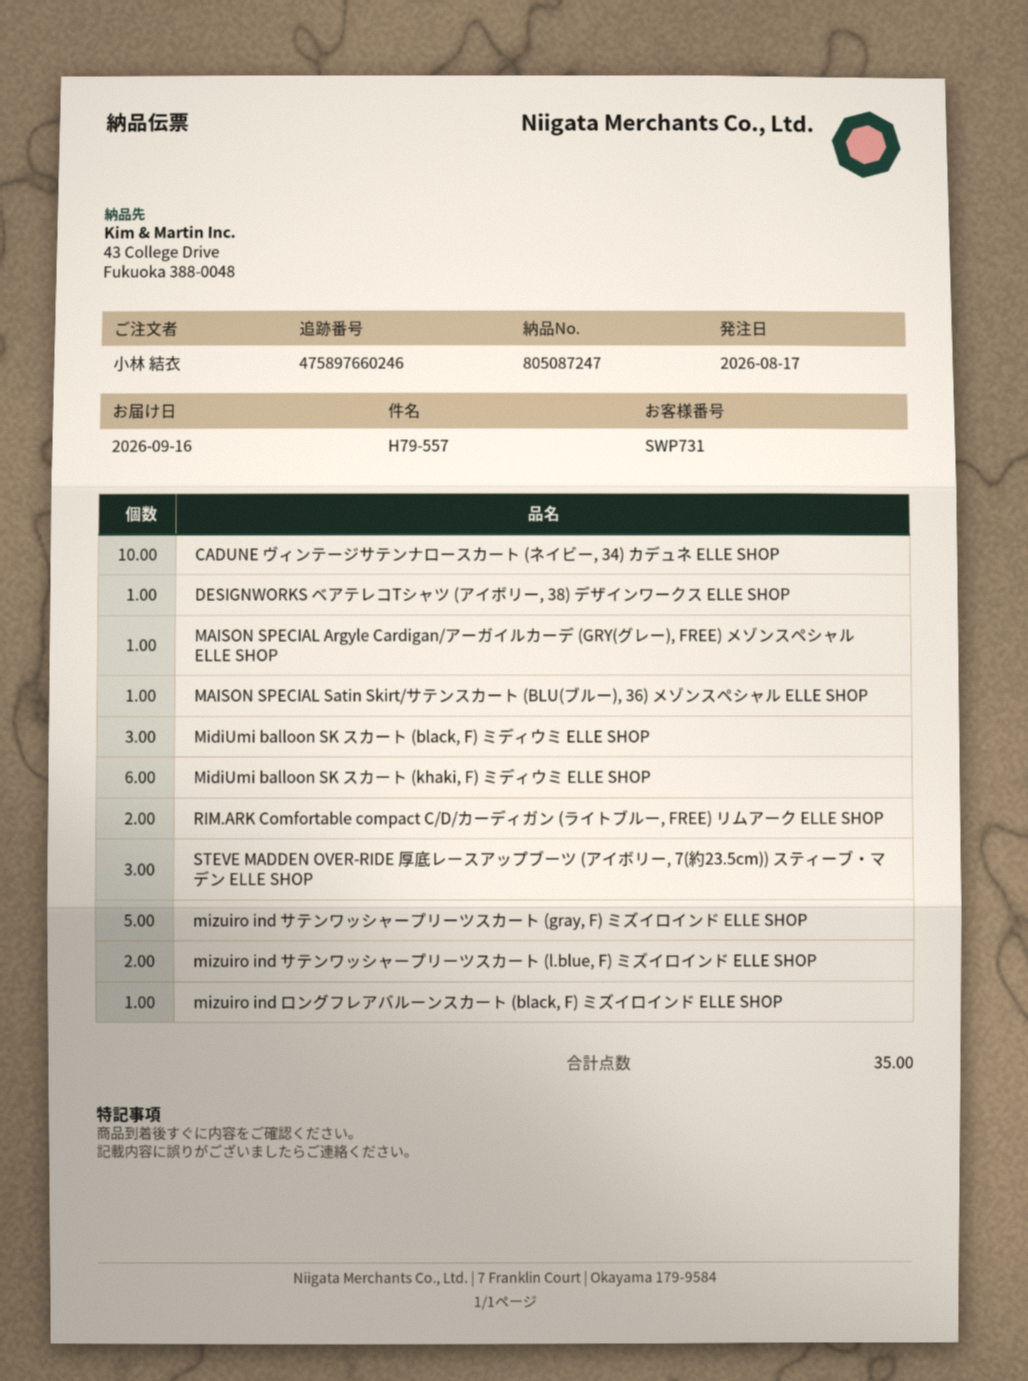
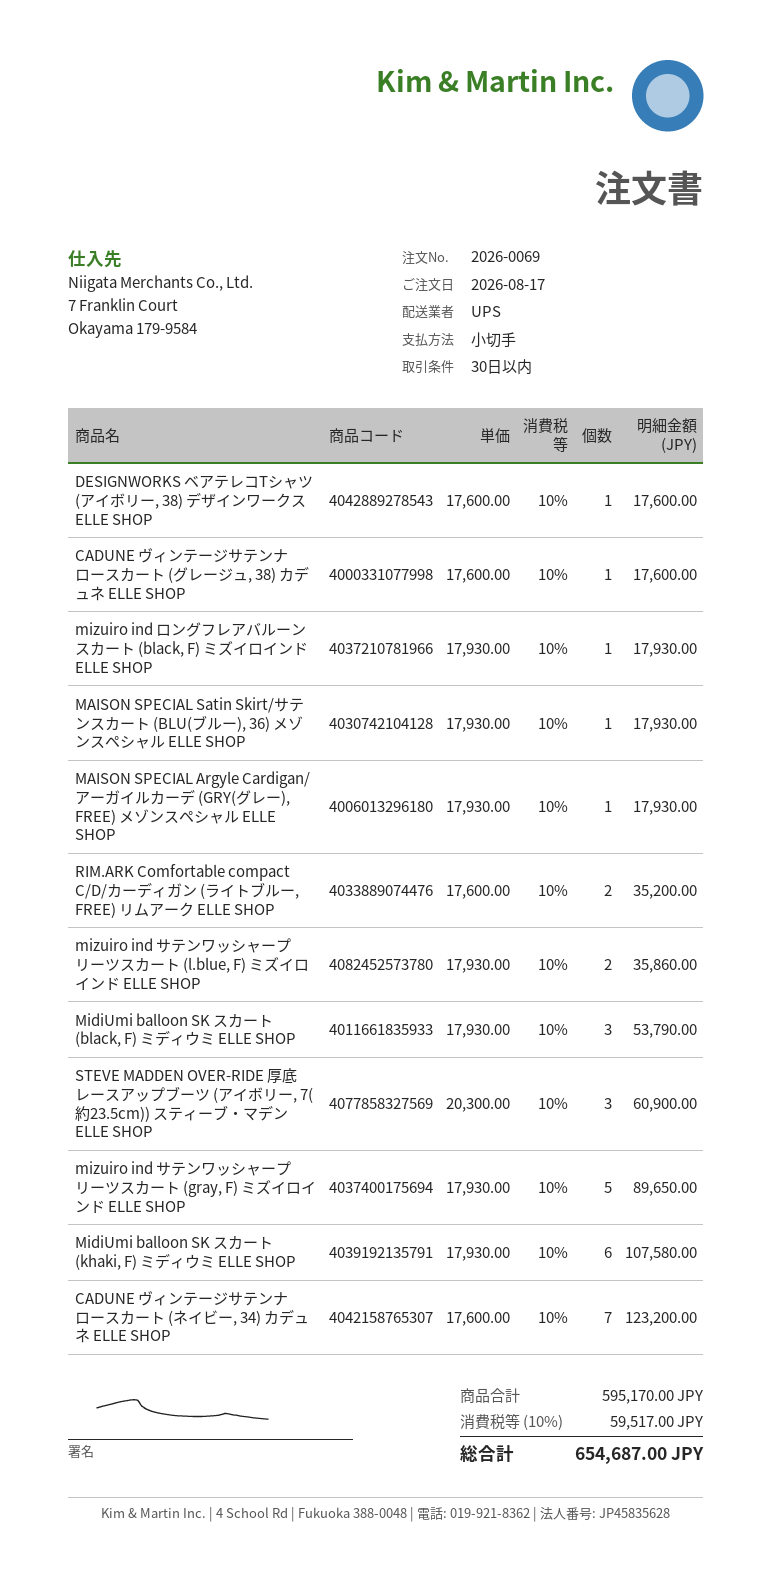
CADUNE ヴィンテージサテンナロースカート (ネイビー, 34) カデュネ ELLE SHOP: 10 -> 7
CADUNE ヴィンテージサテンナロースカート (グレージュ, 38) カデュネ ELLE SHOP: none -> 1

